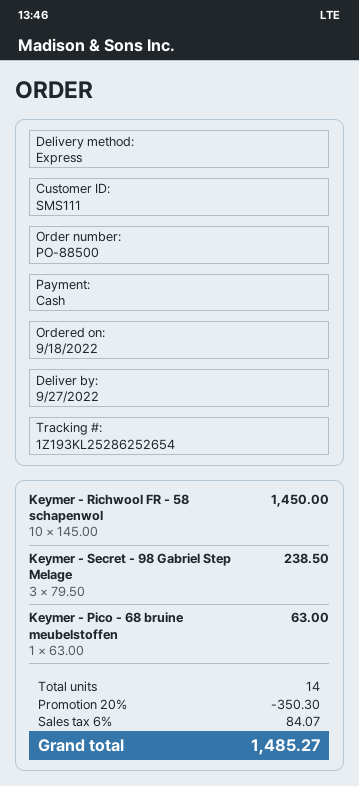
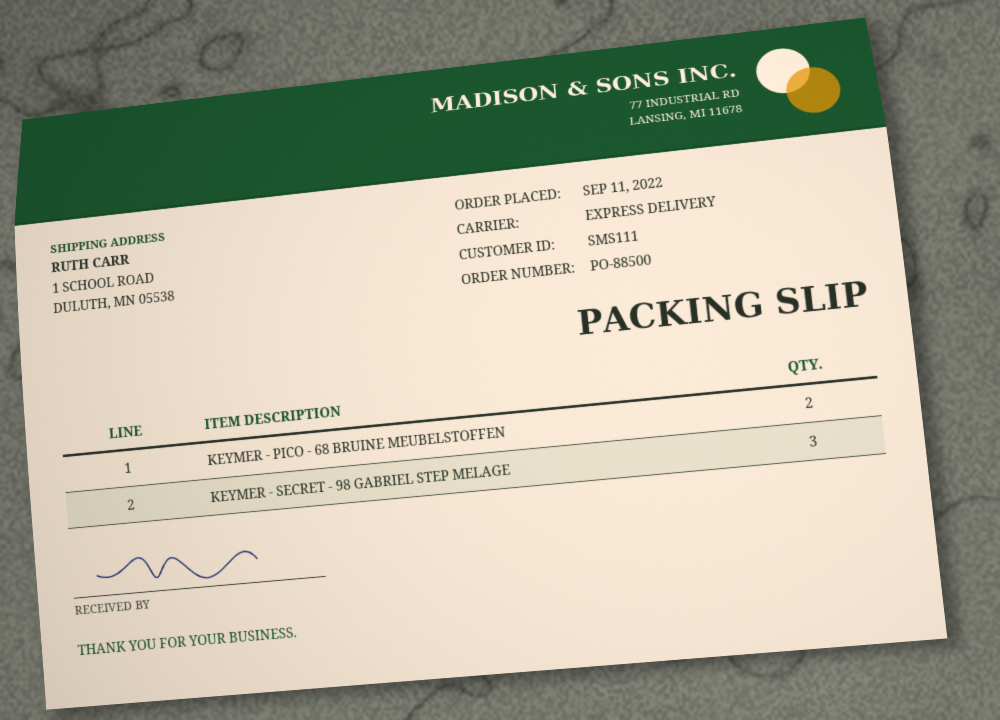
order date: 2022-09-18 -> 2022-09-11
Keymer - Richwool FR - 58 schapenwol: 10 -> none
Keymer - Pico - 68 bruine meubelstoffen: 1 -> 2

